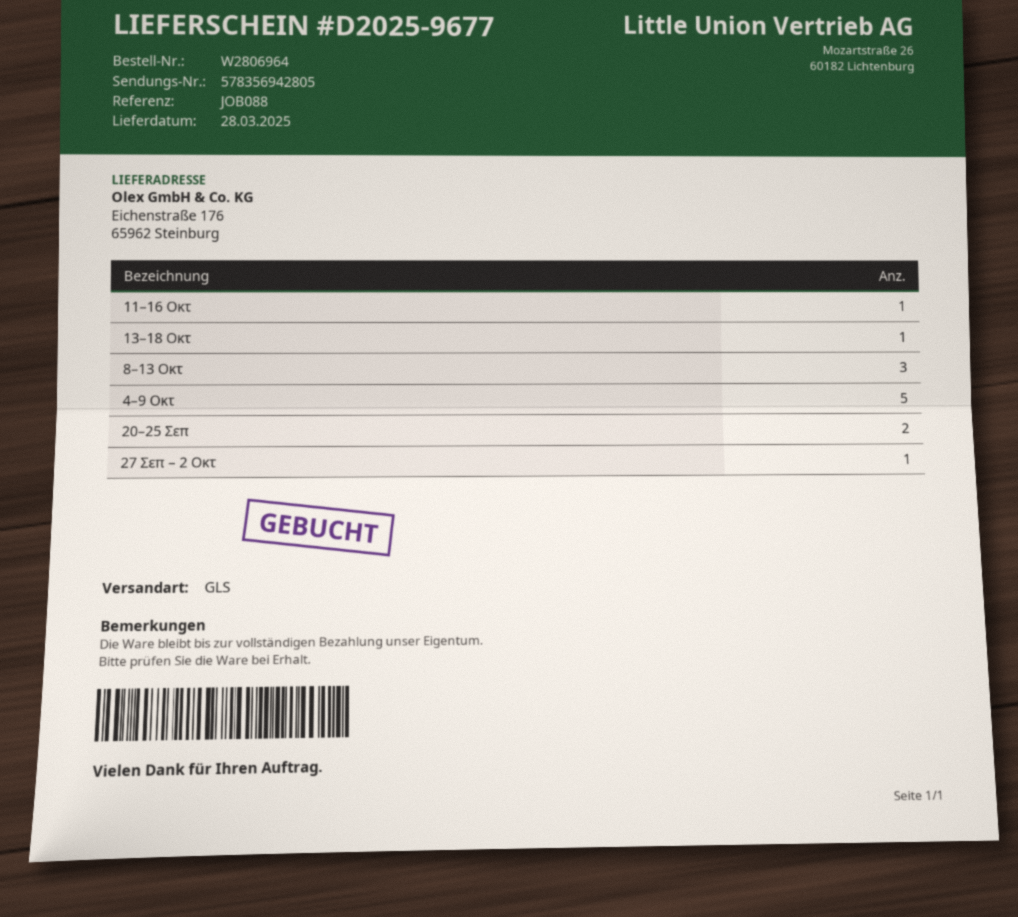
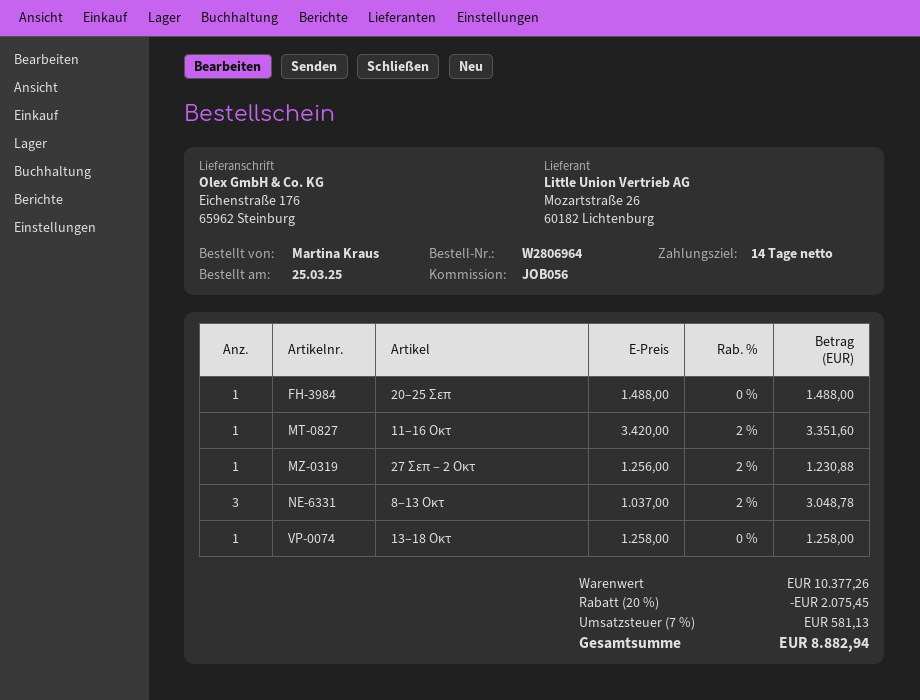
reference: JOB088 -> JOB056
4–9 Οκτ: 5 -> none
20–25 Σεπ: 2 -> 1

